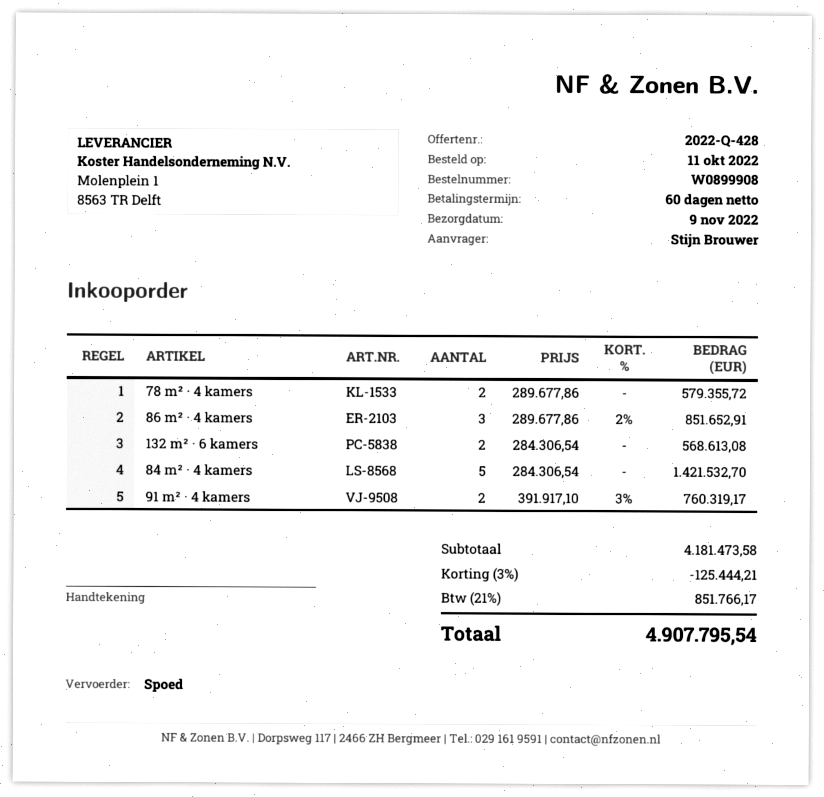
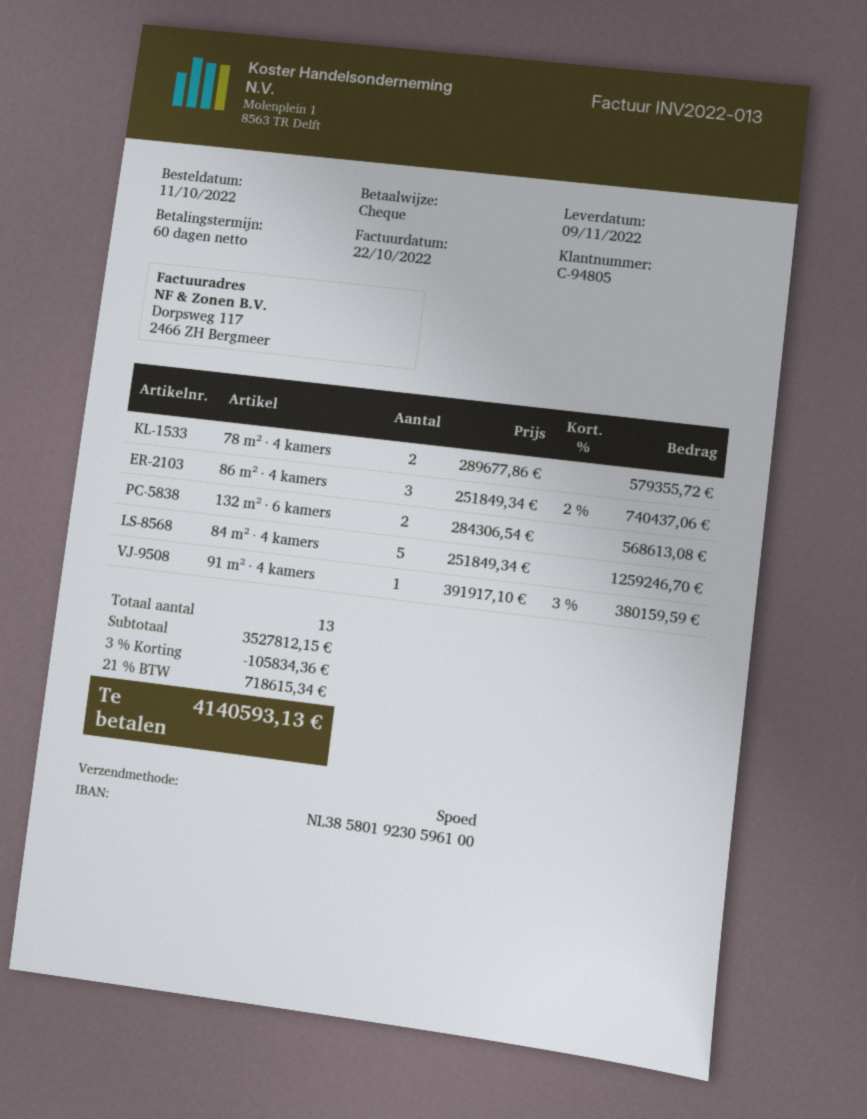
86 m² · 4 kamers: 3 x 289677.86 - 2% = 851652.91 -> 3 x 251849.34 - 2% = 740437.06
84 m² · 4 kamers: 5 x 284306.54 = 1421532.70 -> 5 x 251849.34 = 1259246.70
91 m² · 4 kamers: 2 x 391917.10 - 3% = 760319.17 -> 1 x 391917.10 - 3% = 380159.59
subtotal: 4181473.58 -> 3527812.15
discount: 3% = 125444.21 -> 3% = 105834.36
tax: 21% = 851766.17 -> 21% = 718615.34
total: 4907795.54 -> 4140593.13

